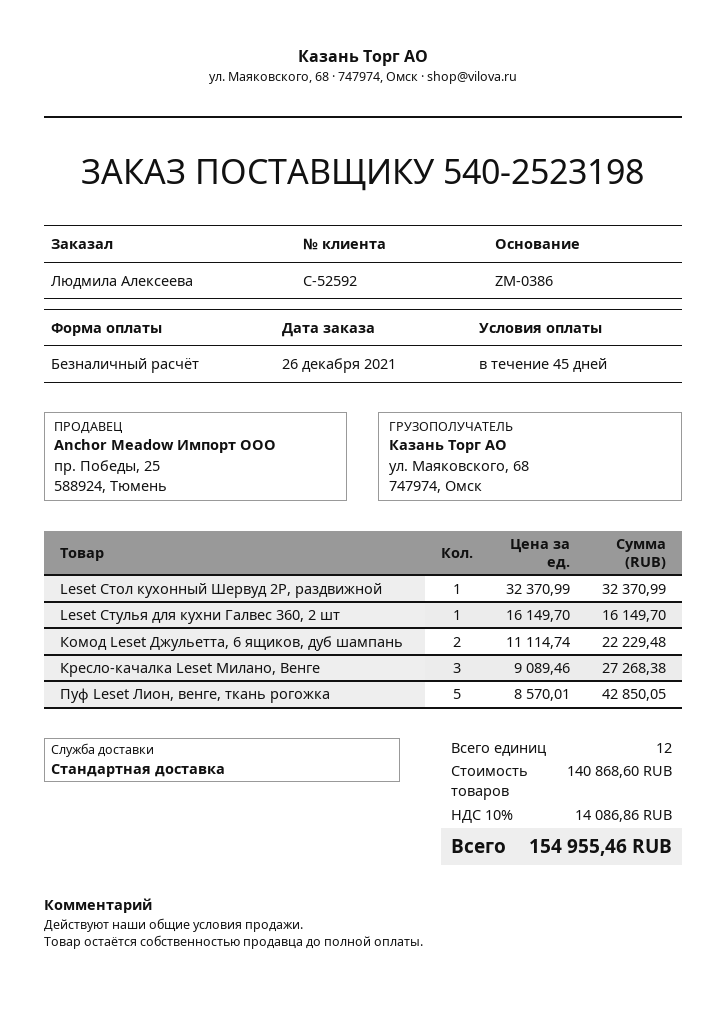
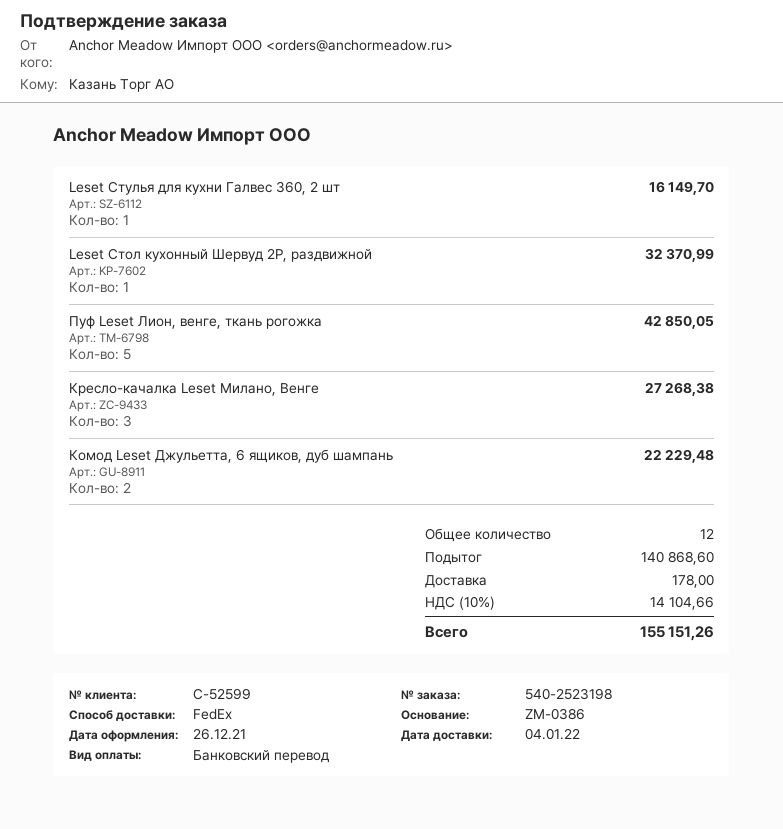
customer number: C-52592 -> C-52599
shipping method: standard -> FedEx
shipping: none -> 178.00
tax: 10% = 14086.86 -> 10% = 14104.66
total: 154955.46 -> 155151.26

